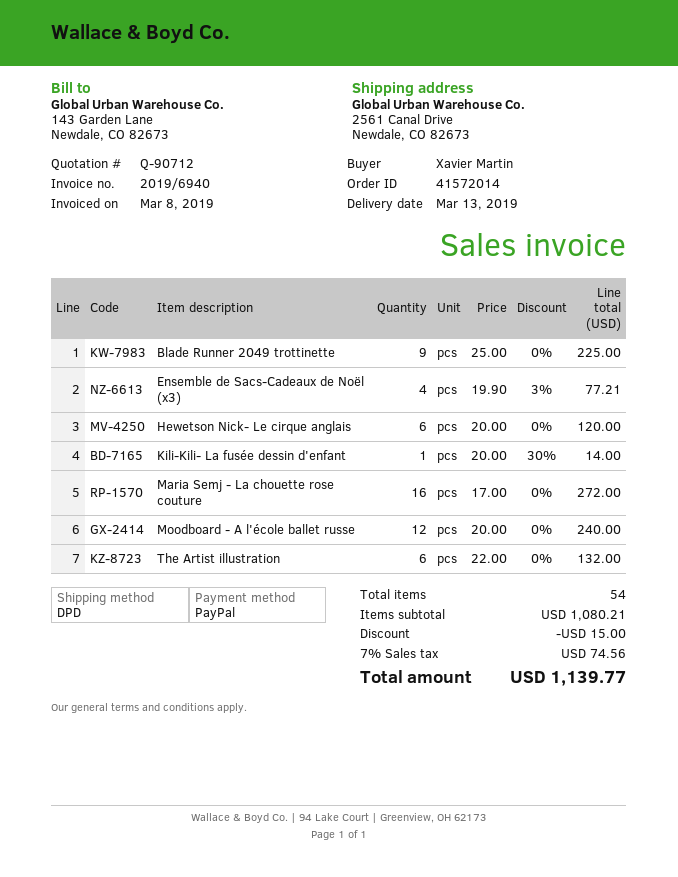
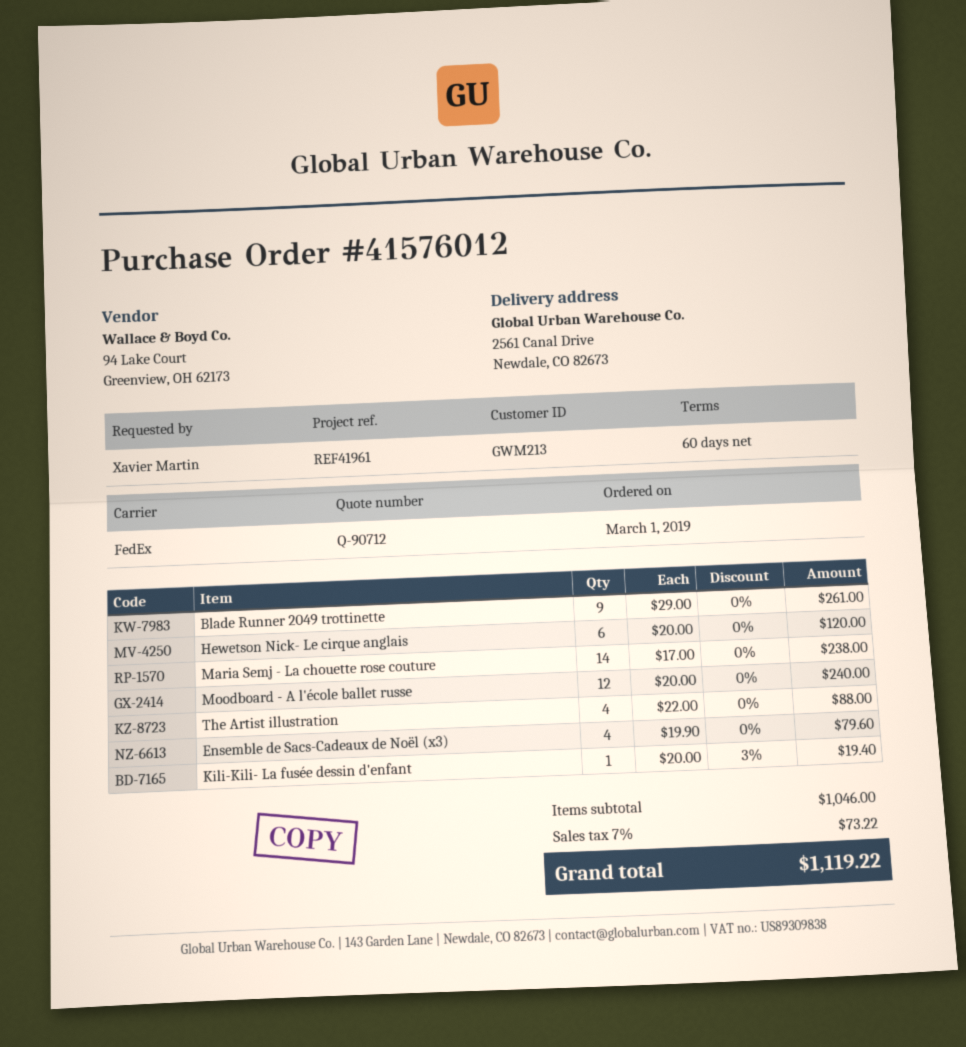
order number: 41572014 -> 41576012
shipping method: DPD -> FedEx
Blade Runner 2049 trottinette: 9 x 25.00 = 225.00 -> 9 x 29.00 = 261.00
Ensemble de Sacs-Cadeaux de Noël (x3): 4 x 19.90 - 3% = 77.21 -> 4 x 19.90 = 79.60
Kili-Kili- La fusée dessin d'enfant: 1 x 20.00 - 30% = 14.00 -> 1 x 20.00 - 3% = 19.40
Maria Semj - La chouette rose couture: 16 x 17.00 = 272.00 -> 14 x 17.00 = 238.00
The Artist illustration: 6 x 22.00 = 132.00 -> 4 x 22.00 = 88.00
subtotal: 1080.21 -> 1046.00
discount: 15.00 -> none
tax: 7% = 74.56 -> 7% = 73.22
total: 1139.77 -> 1119.22

